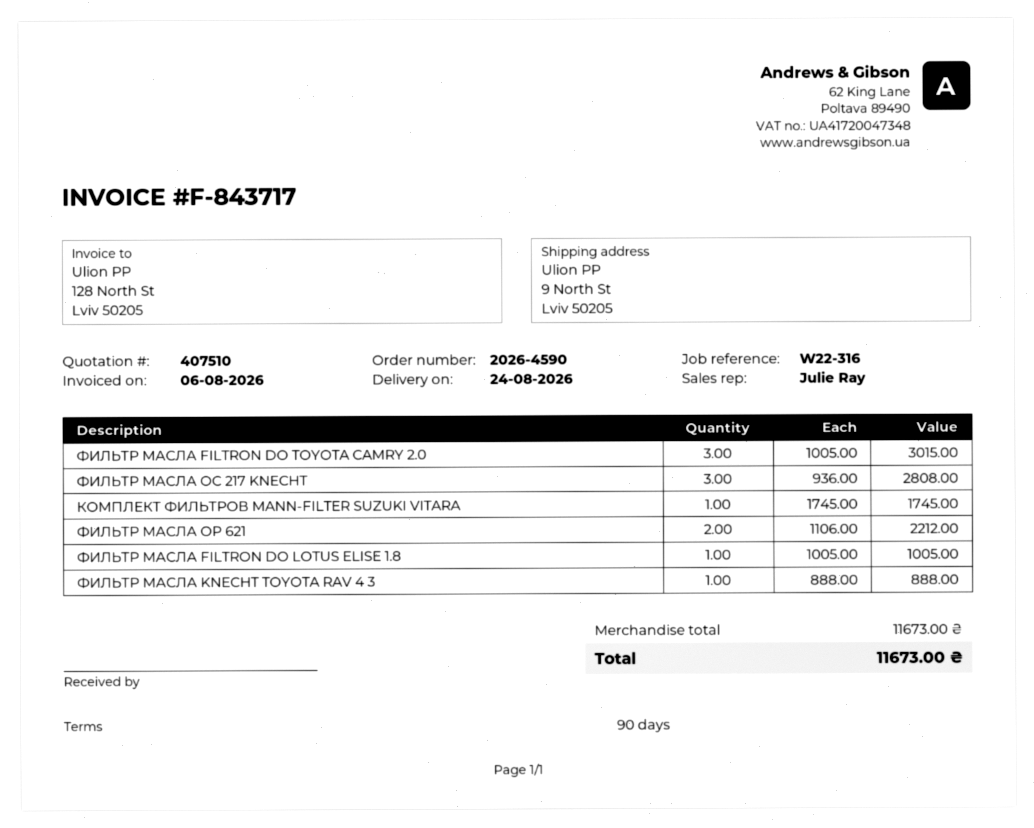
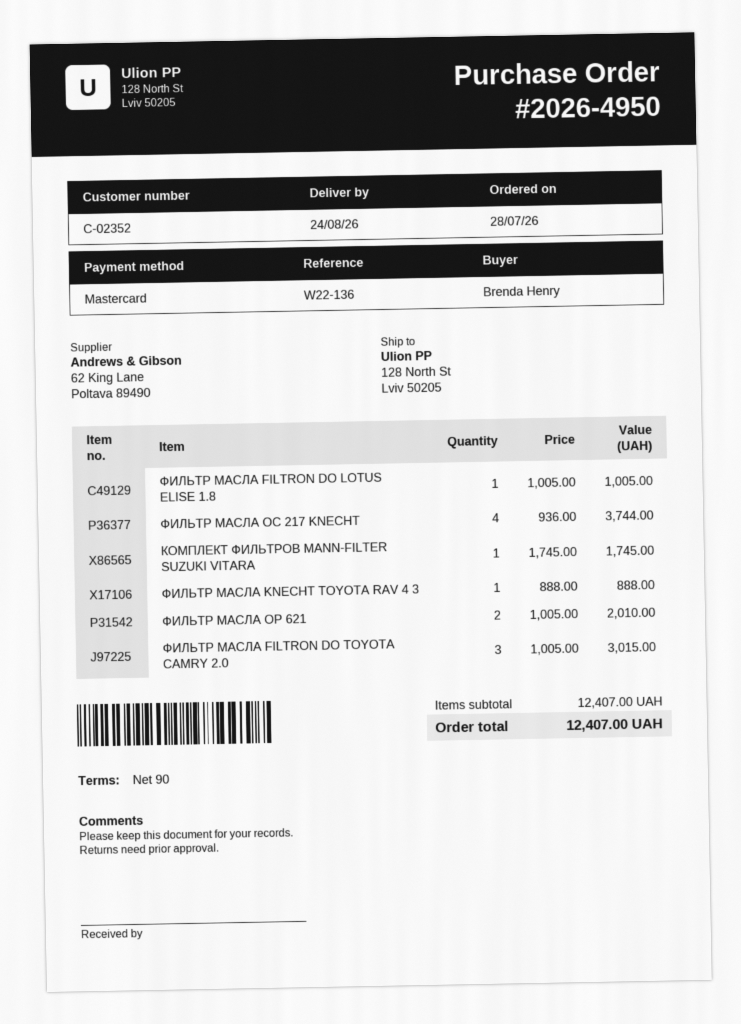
order number: 2026-4590 -> 2026-4950
reference: W22-316 -> W22-136
ship to: 9 North St, Lviv 50205 -> 128 North St, Lviv 50205
ФИЛЬТР МАСЛА OC 217 KNECHT: 3 x 936.00 = 2808.00 -> 4 x 936.00 = 3744.00
ФИЛЬТР МАСЛА OP 621: 2 x 1106.00 = 2212.00 -> 2 x 1005.00 = 2010.00
subtotal: 11673.00 -> 12407.00
total: 11673.00 -> 12407.00

